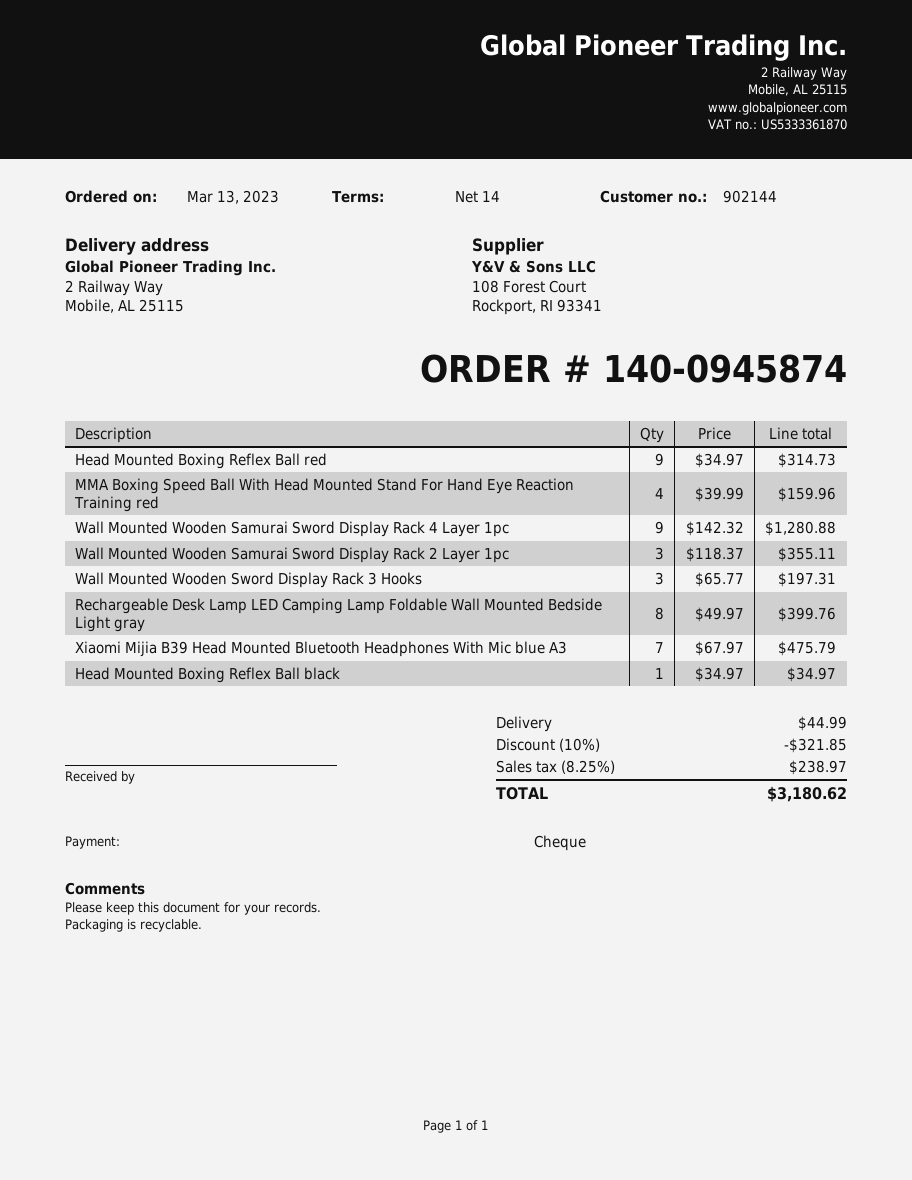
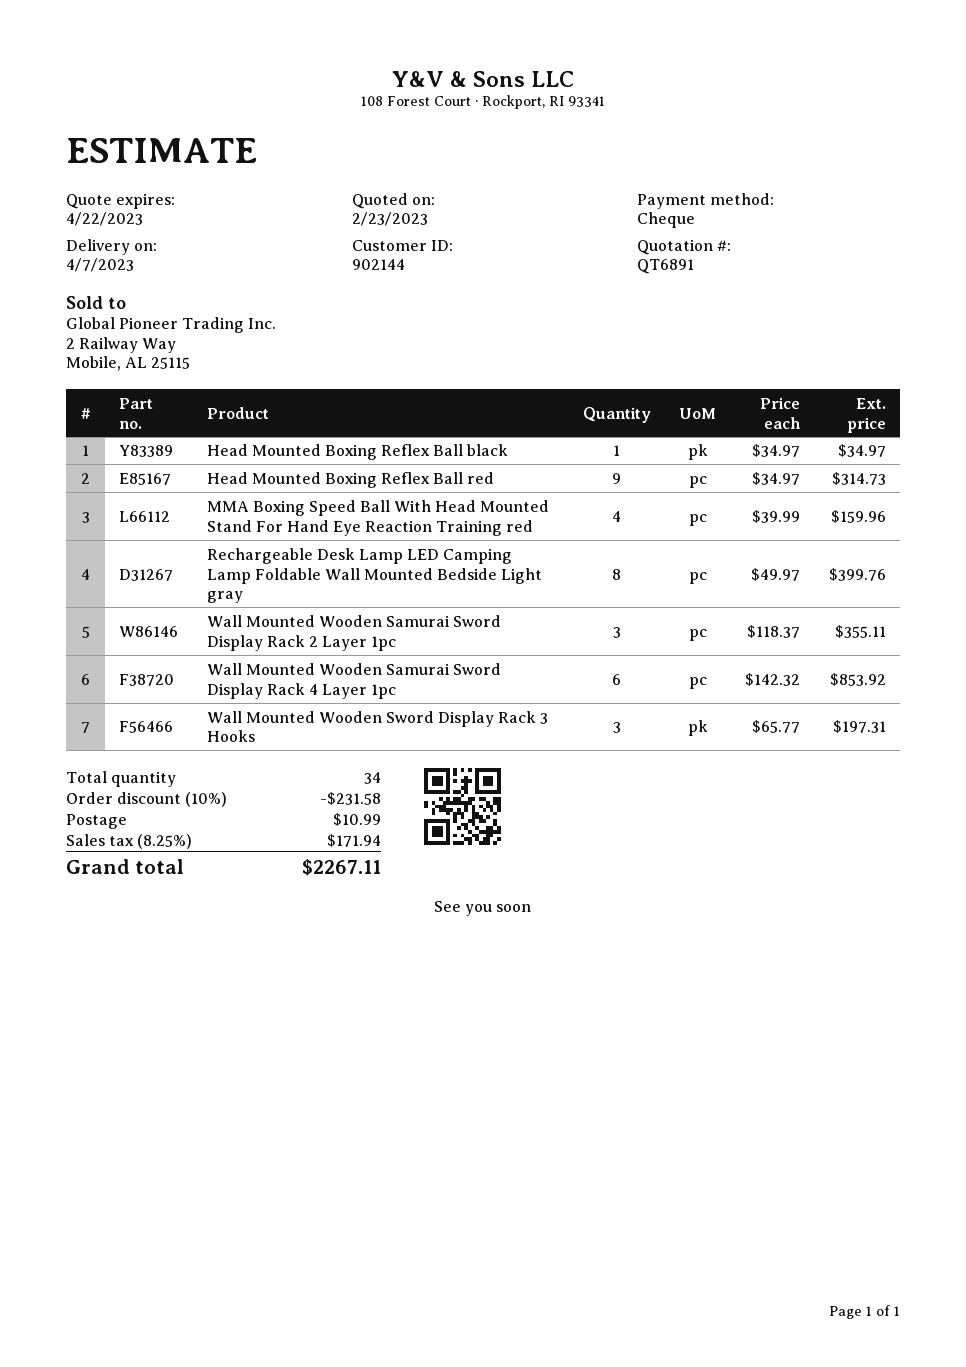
Wall Mounted Wooden Samurai Sword Display Rack 4 Layer 1pc: 9 x 142.32 = 1280.88 -> 6 x 142.32 = 853.92
Xiaomi Mijia B39 Head Mounted Bluetooth Headphones With Mic blue A3: 7 x 67.97 = 475.79 -> none
discount: 10% = 321.85 -> 10% = 231.58
shipping: 44.99 -> 10.99
tax: 8.25% = 238.97 -> 8.25% = 171.94
total: 3180.62 -> 2267.11

